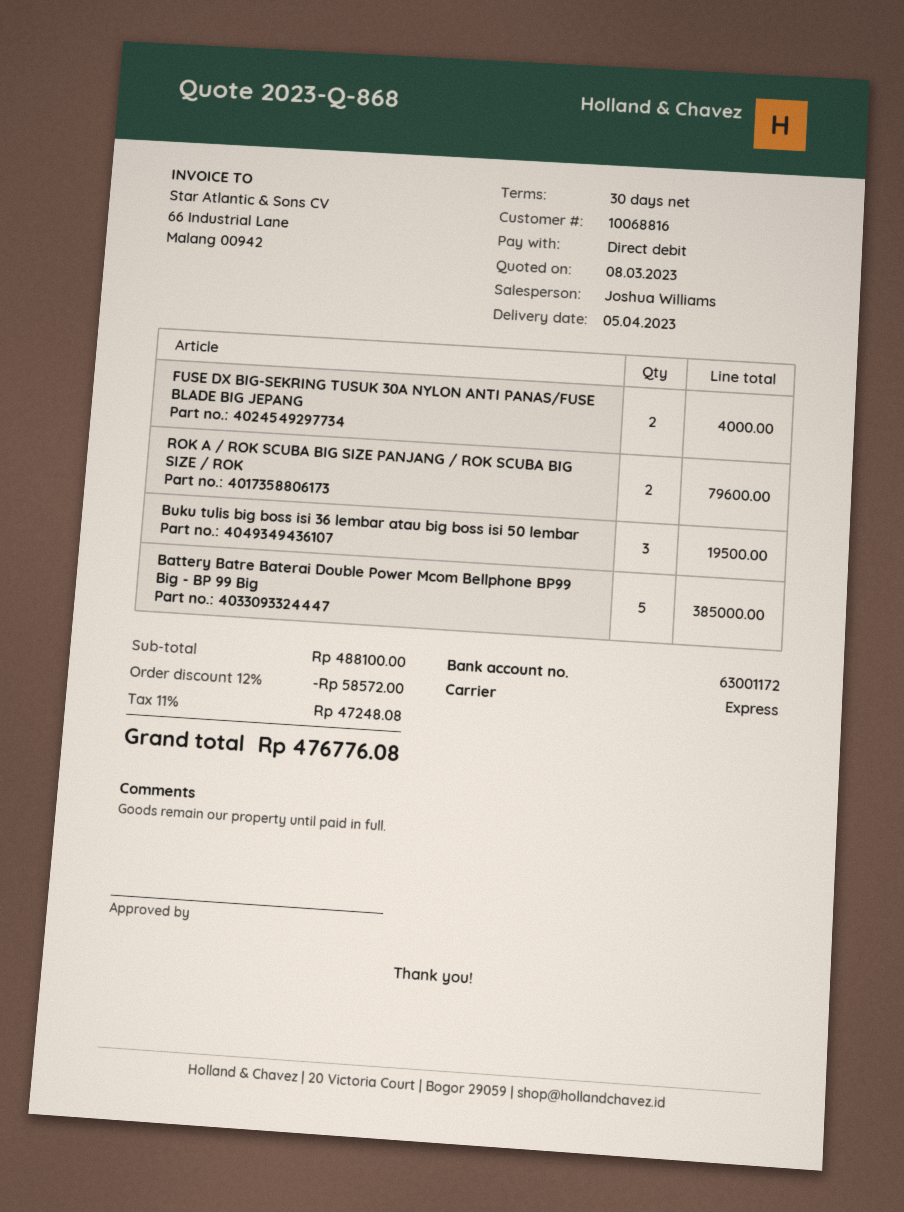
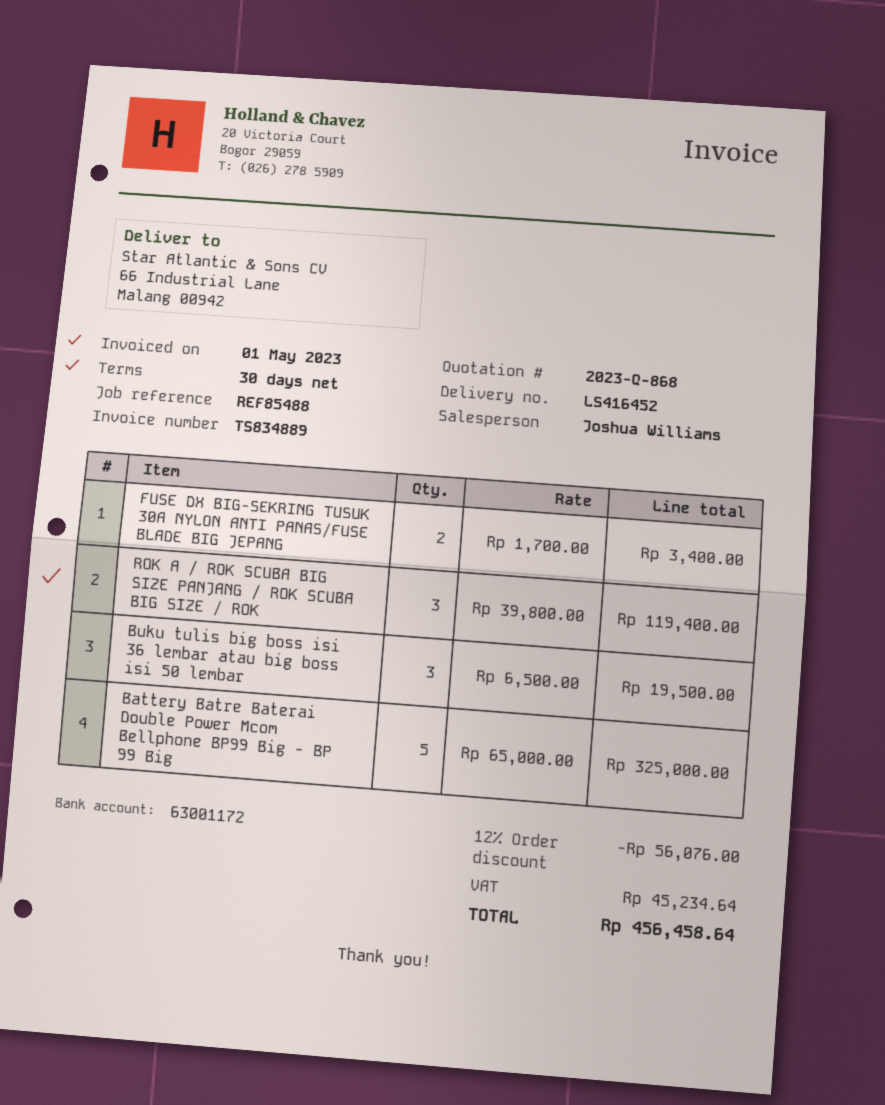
FUSE DX BIG-SEKRING TUSUK 30A NYLON ANTI PANAS/FUSE BLADE BIG JEPANG: 2 for 4000.00 -> 2 for 3400.00
ROK A / ROK SCUBA BIG SIZE PANJANG / ROK SCUBA BIG SIZE / ROK: 2 for 79600.00 -> 3 for 119400.00
Battery Batre Baterai Double Power Mcom Bellphone BP99 Big - BP 99 Big: 5 for 385000.00 -> 5 for 325000.00
discount: 12% = 58572.00 -> 12% = 56076.00
tax: 47248.08 -> 45234.64
total: 476776.08 -> 456458.64

